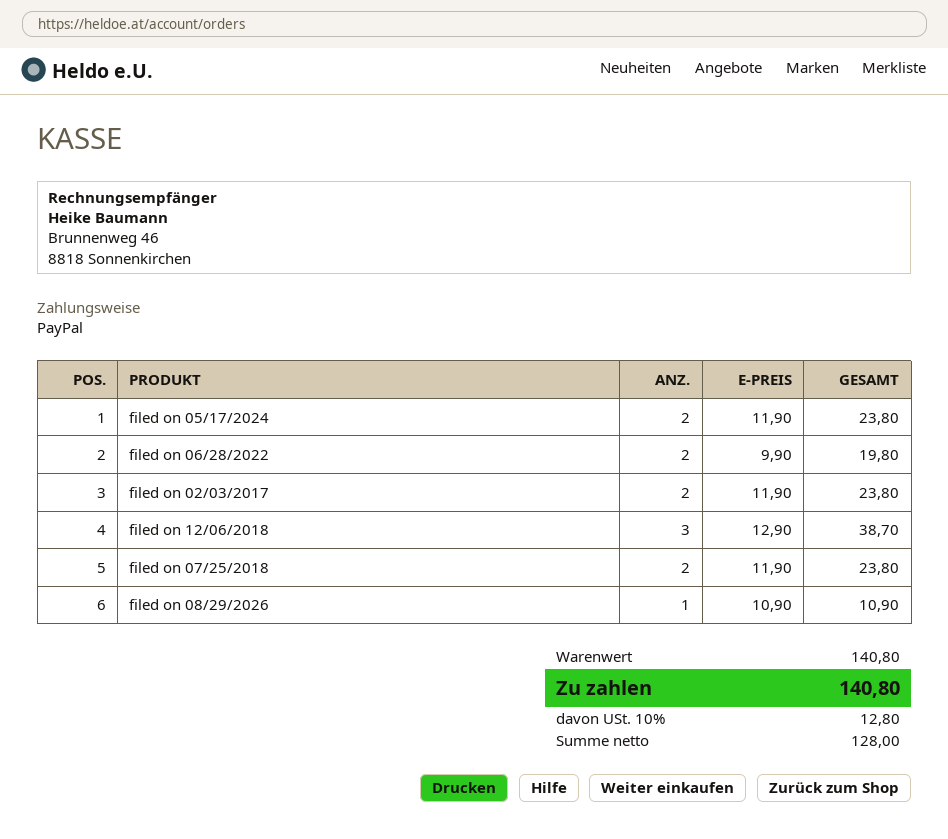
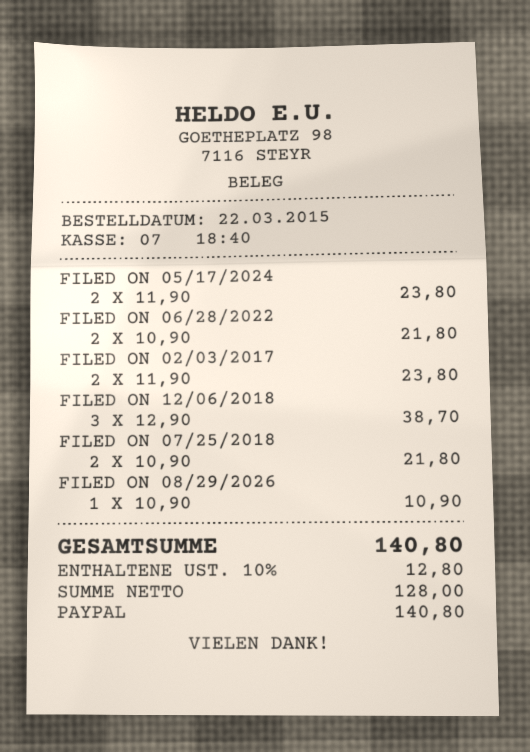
filed on 06/28/2022: 2 x 9.90 = 19.80 -> 2 x 10.90 = 21.80
filed on 07/25/2018: 2 x 11.90 = 23.80 -> 2 x 10.90 = 21.80

